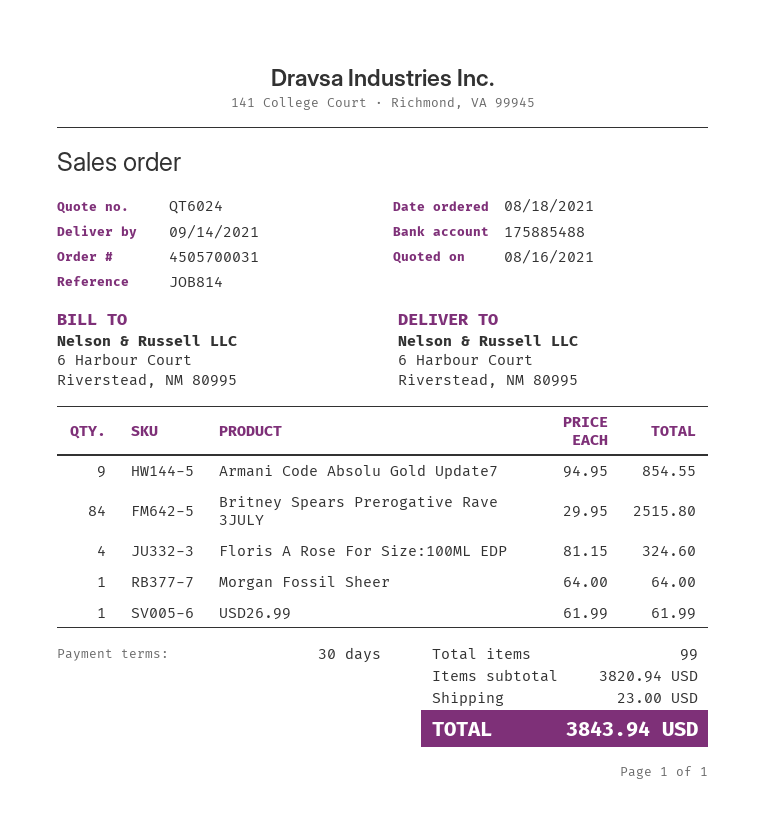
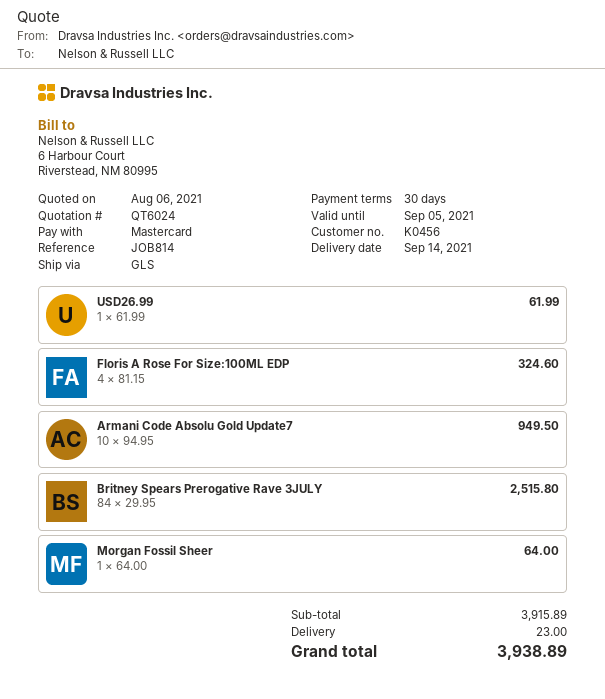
quote date: 2021-08-16 -> 2021-08-06
Armani Code Absolu Gold Update7: 9 x 94.95 = 854.55 -> 10 x 94.95 = 949.50
subtotal: 3820.94 -> 3915.89
total: 3843.94 -> 3938.89

